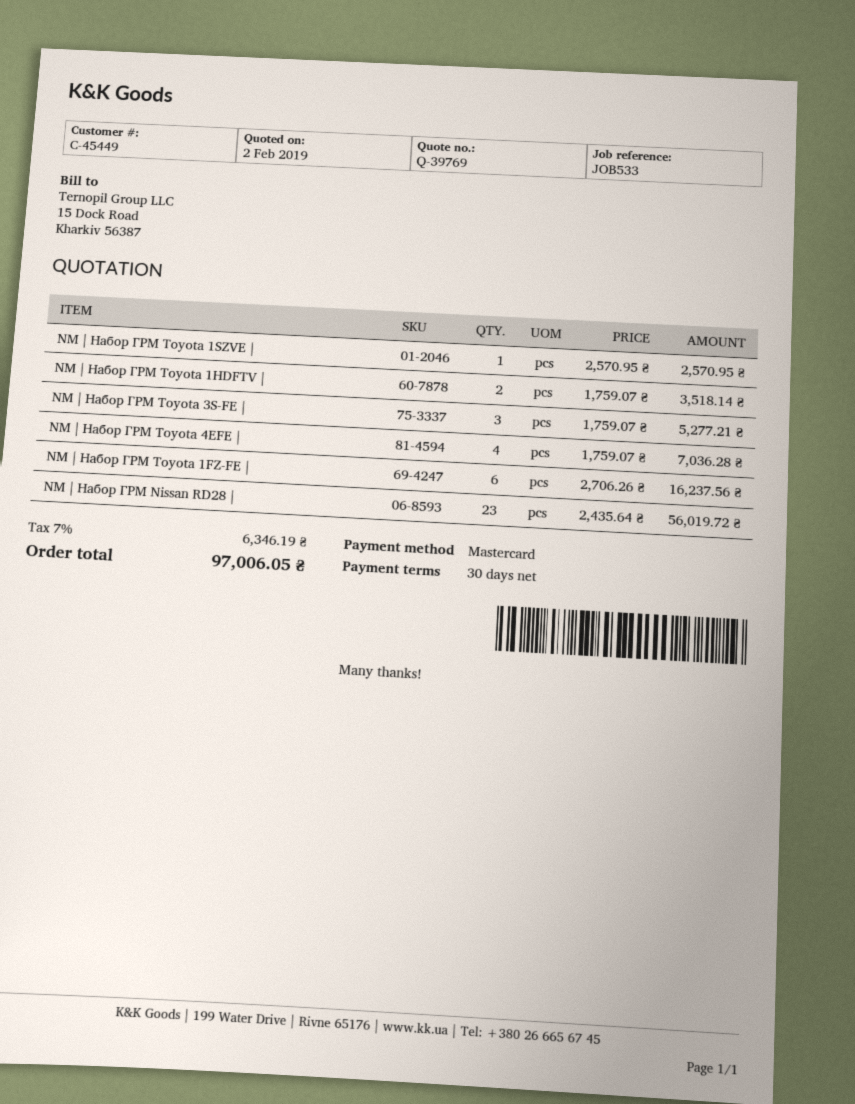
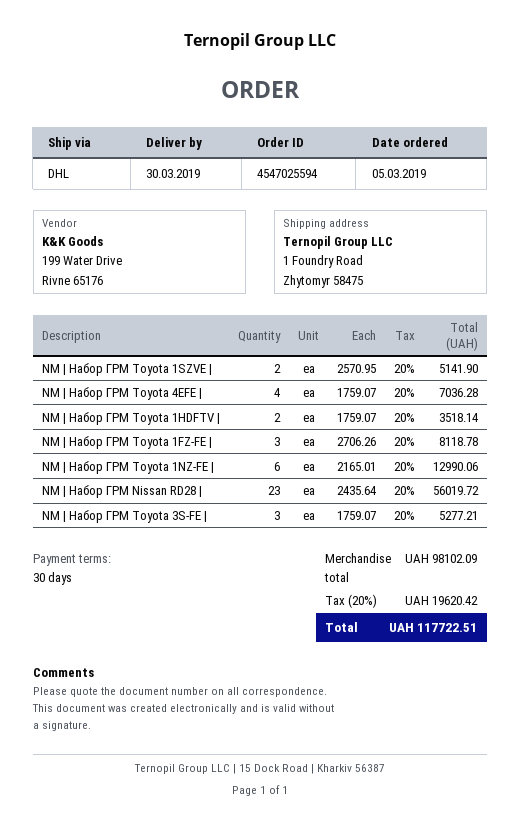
NM | Набор ГРМ Toyota 1SZVE |: 1 x 2570.95 = 2570.95 -> 2 x 2570.95 = 5141.90
NM | Набор ГРМ Toyota 1FZ-FE |: 6 x 2706.26 = 16237.56 -> 3 x 2706.26 = 8118.78
NM | Набор ГРМ Toyota 1NZ-FE |: none -> 6 x 2165.01 = 12990.06
tax: 7% = 6346.19 -> 20% = 19620.42
total: 97006.05 -> 117722.51

